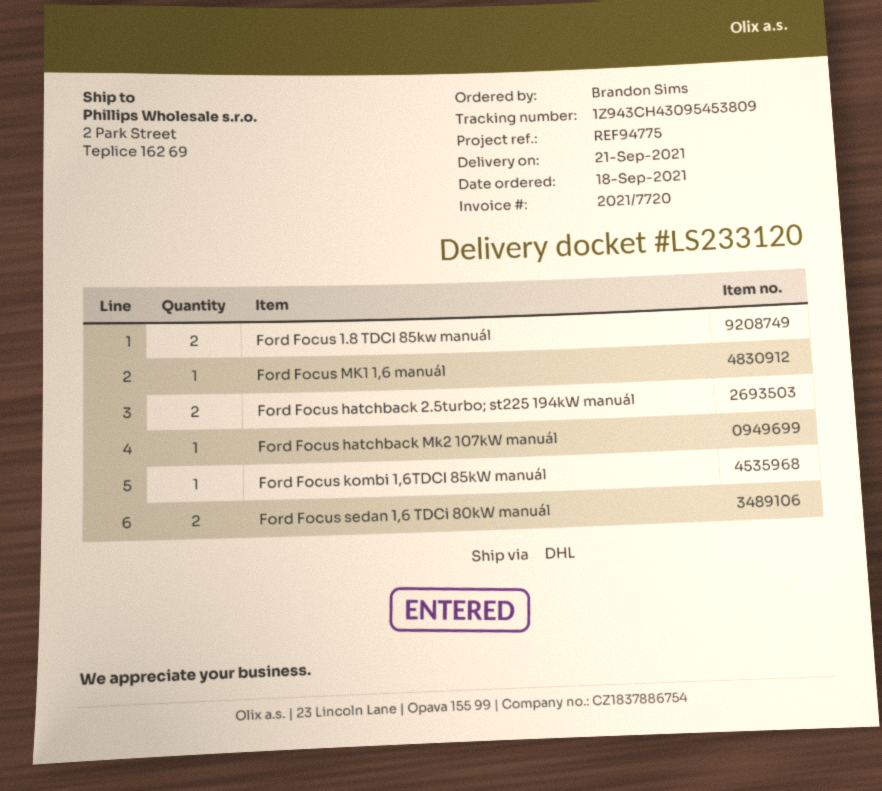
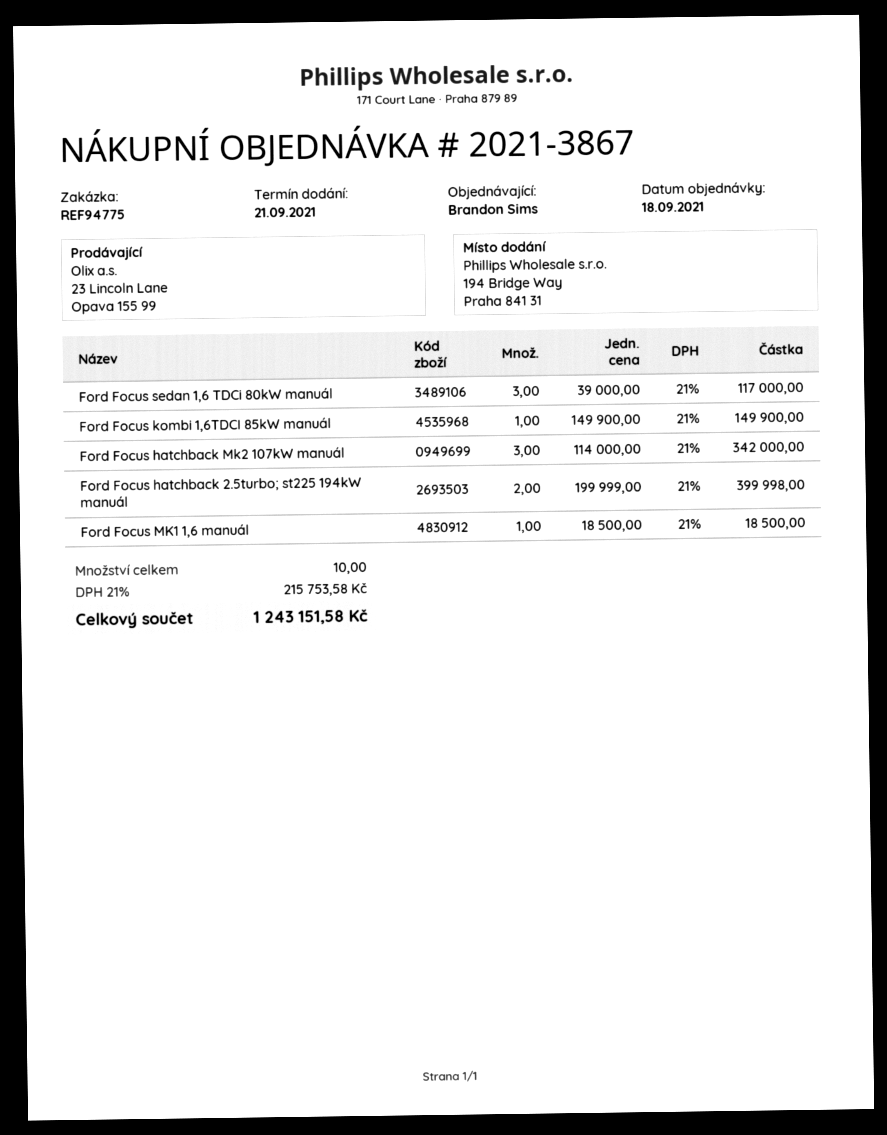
ship to: 2 Park Street, Teplice 162 69 -> 194 Bridge Way, Praha 841 31
Ford Focus 1.8 TDCI 85kw manuál: 2 -> none
Ford Focus hatchback Mk2 107kW manuál: 1 -> 3
Ford Focus sedan 1,6 TDCi 80kW manuál: 2 -> 3

